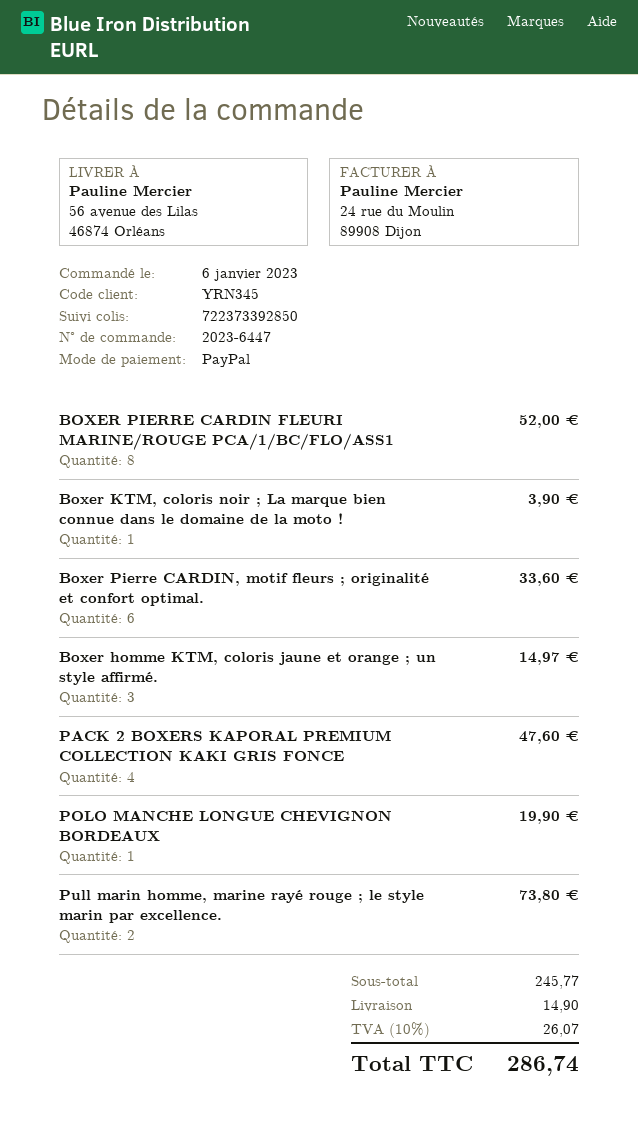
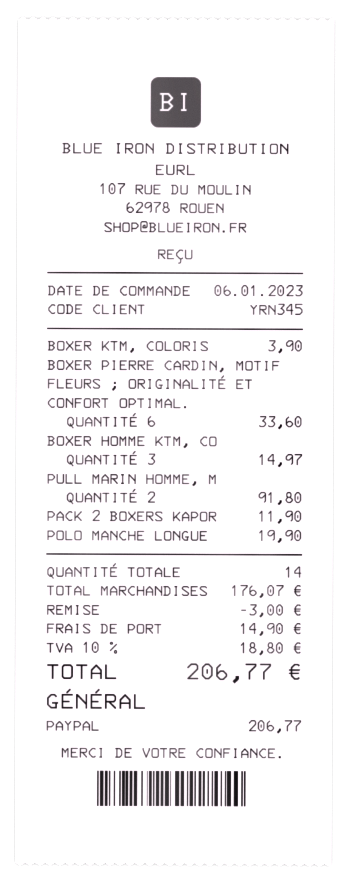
BOXER PIERRE CARDIN FLEURI MARINE/ROUGE PCA/1/BC/FLO/ASS1: 8 for 52.00 -> none
PACK 2 BOXERS KAPORAL PREMIUM COLLECTION KAKI GRIS FONCE: 4 for 47.60 -> 1 for 11.90
Pull marin homme, marine rayé rouge ; le style marin par excellence.: 2 for 73.80 -> 2 for 91.80
subtotal: 245.77 -> 176.07
discount: none -> 3.00
tax: 10% = 26.07 -> 10% = 18.80
total: 286.74 -> 206.77

